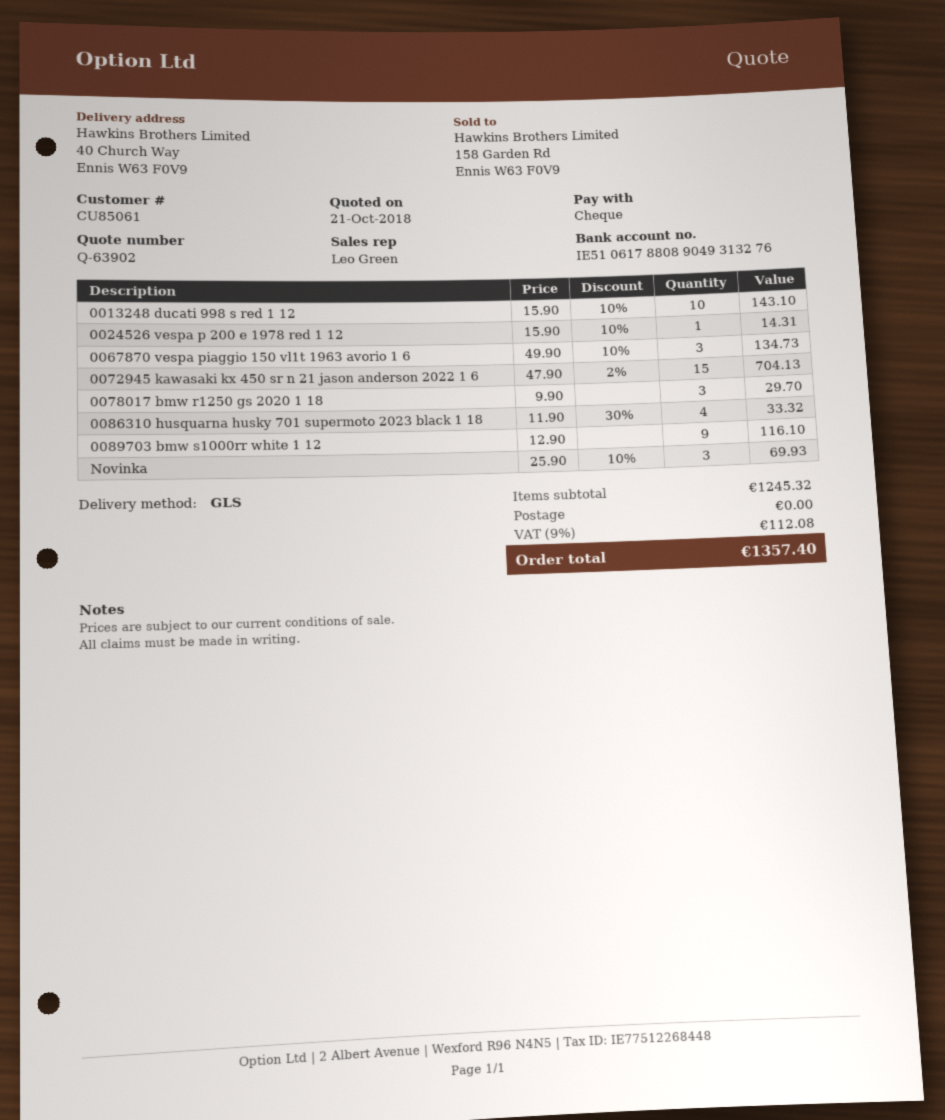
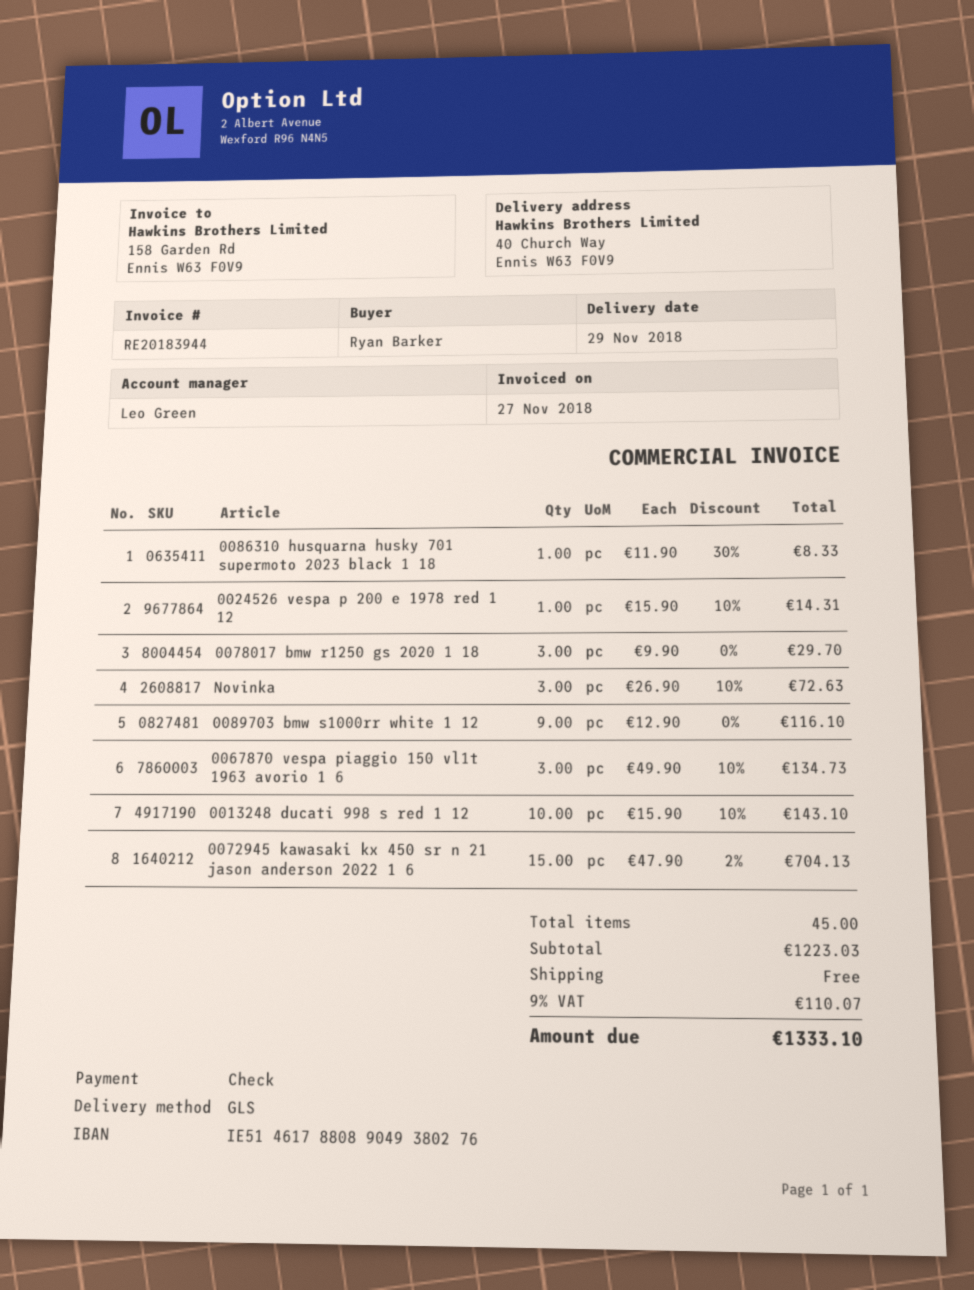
bank account: IE51061788089049313276 -> IE51461788089049380276
0086310 husquarna husky 701 supermoto 2023 black 1 18: 4 x 11.90 - 30% = 33.32 -> 1 x 11.90 - 30% = 8.33
Novinka: 3 x 25.90 - 10% = 69.93 -> 3 x 26.90 - 10% = 72.63
subtotal: 1245.32 -> 1223.03
tax: 9% = 112.08 -> 9% = 110.07
total: 1357.40 -> 1333.10

